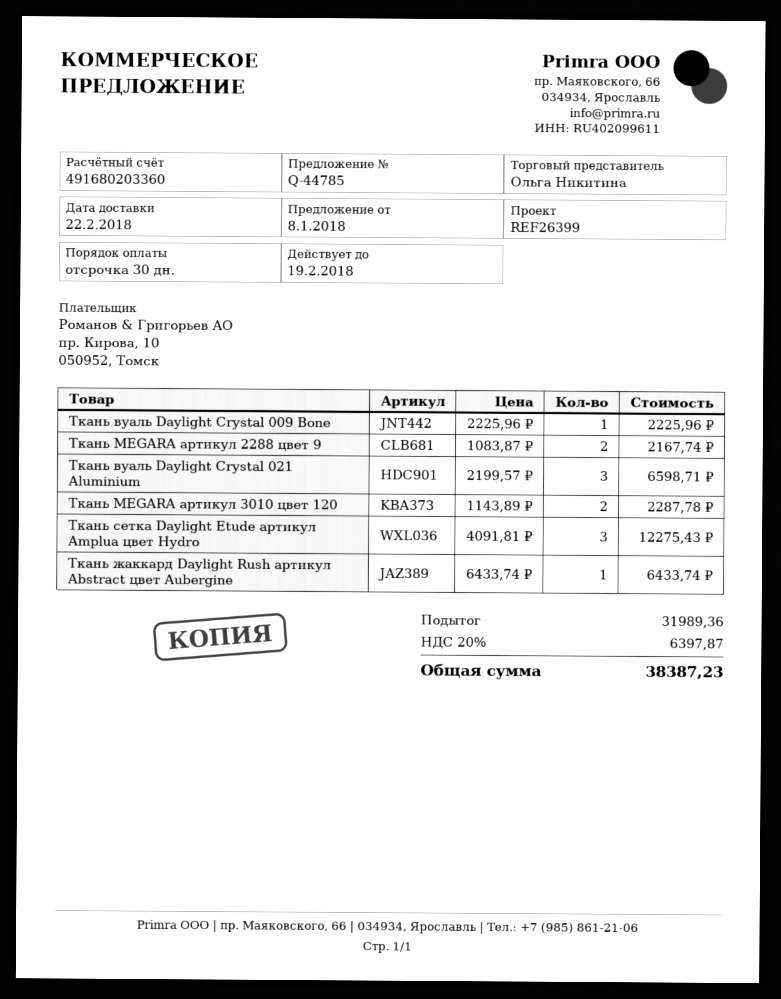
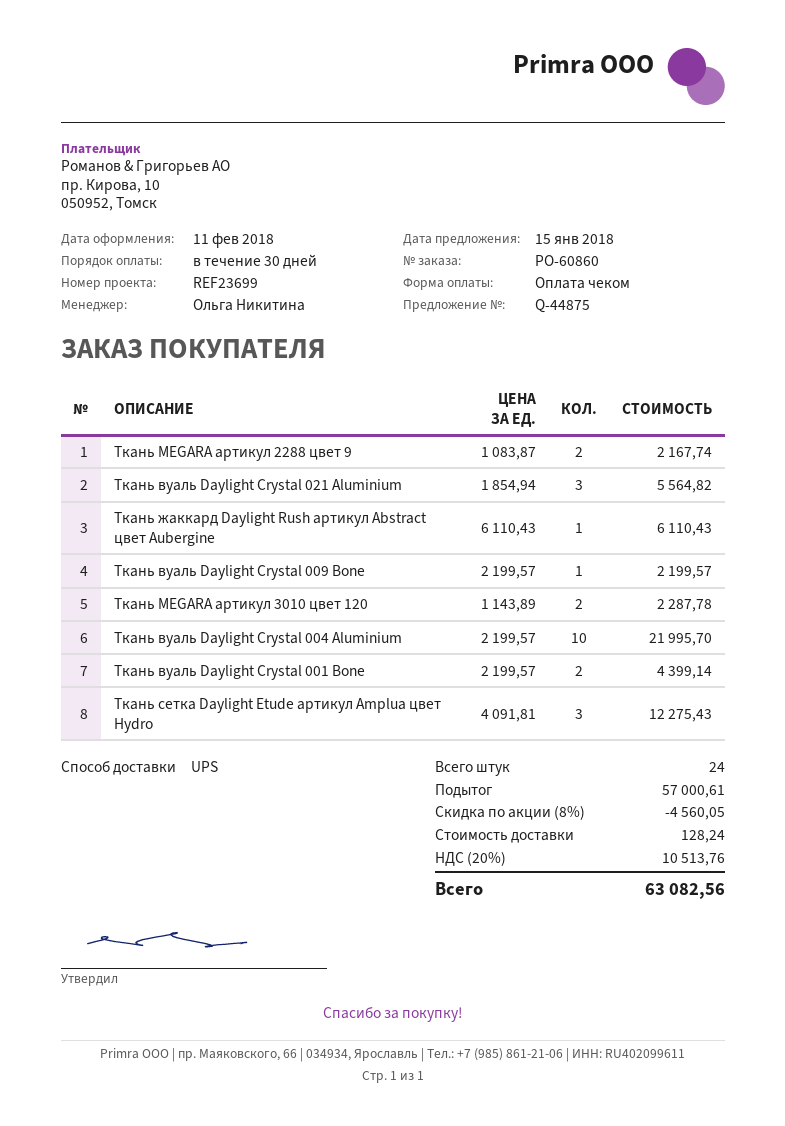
quote number: Q-44785 -> Q-44875
quote date: 2018-01-08 -> 2018-01-15
reference: REF26399 -> REF23699
Ткань вуаль Daylight Crystal 009 Bone: 1 x 2225.96 = 2225.96 -> 1 x 2199.57 = 2199.57
Ткань вуаль Daylight Crystal 021 Aluminium: 3 x 2199.57 = 6598.71 -> 3 x 1854.94 = 5564.82
Ткань жаккард Daylight Rush артикул Abstract цвет Aubergine: 1 x 6433.74 = 6433.74 -> 1 x 6110.43 = 6110.43
Ткань вуаль Daylight Crystal 004 Aluminium: none -> 10 x 2199.57 = 21995.70
Ткань вуаль Daylight Crystal 001 Bone: none -> 2 x 2199.57 = 4399.14
subtotal: 31989.36 -> 57000.61
discount: none -> 8% = 4560.05
shipping: none -> 128.24
tax: 20% = 6397.87 -> 20% = 10513.76
total: 38387.23 -> 63082.56

